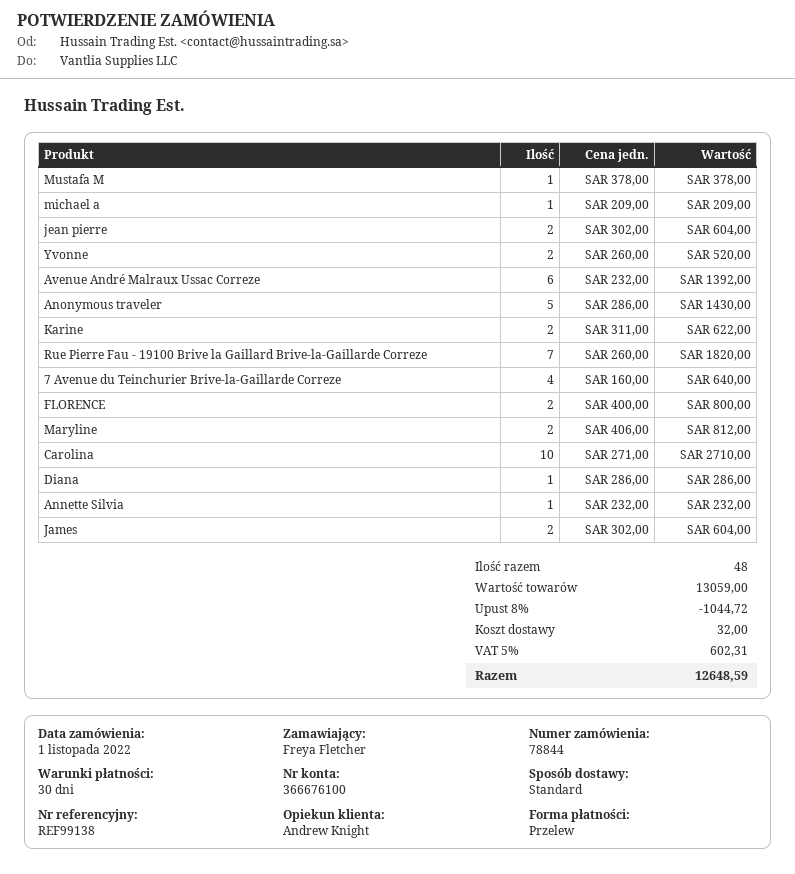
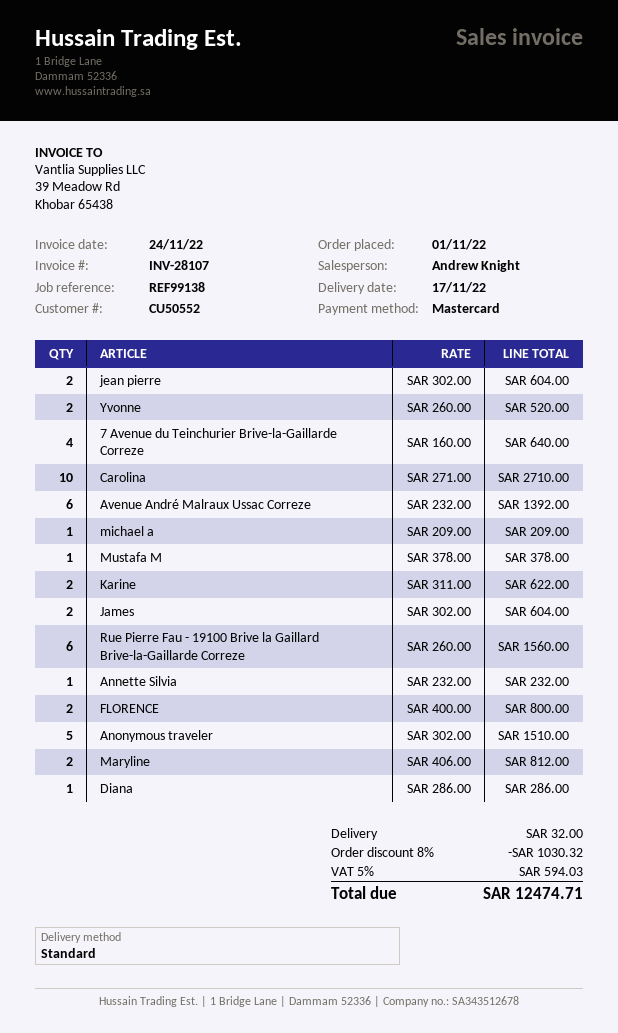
payment method: bank transfer -> Mastercard
Anonymous traveler: 5 x 286.00 = 1430.00 -> 5 x 302.00 = 1510.00
Rue Pierre Fau - 19100 Brive la Gaillard Brive-la-Gaillarde Correze: 7 x 260.00 = 1820.00 -> 6 x 260.00 = 1560.00
discount: 8% = 1044.72 -> 8% = 1030.32
tax: 5% = 602.31 -> 5% = 594.03
total: 12648.59 -> 12474.71

